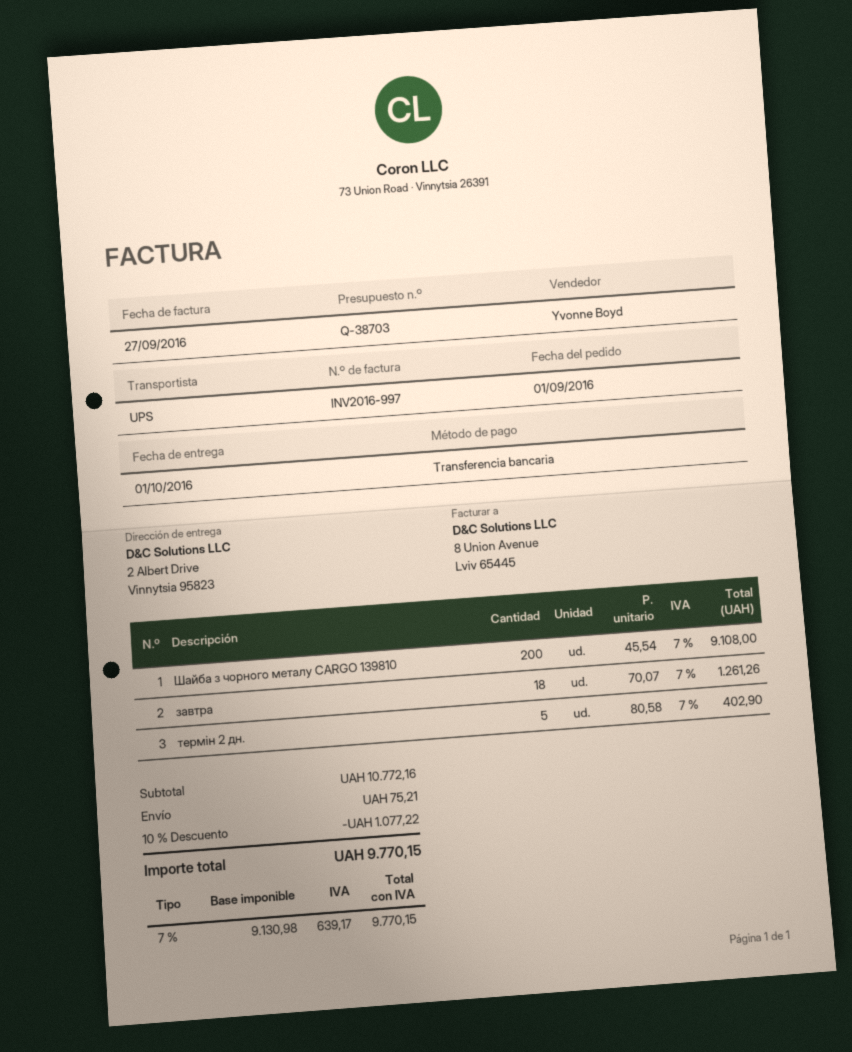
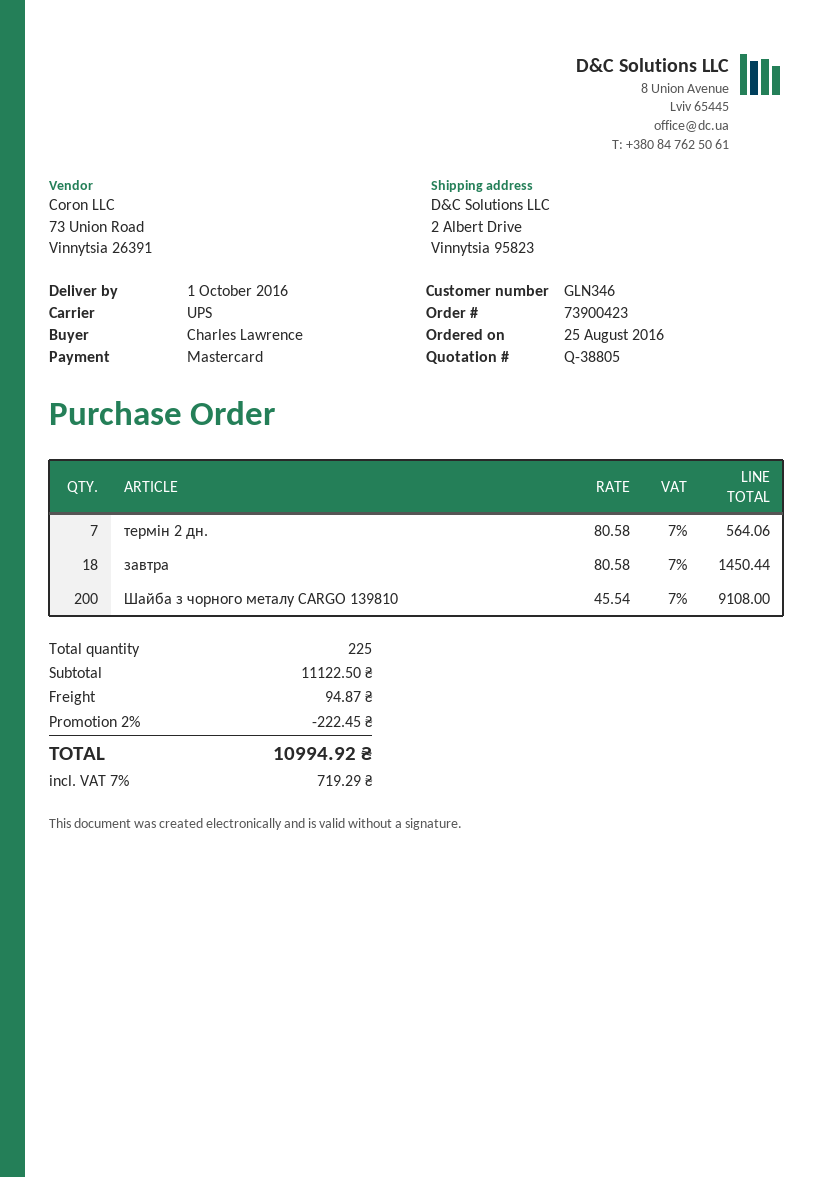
quote number: Q-38703 -> Q-38805
order date: 2016-09-01 -> 2016-08-25
payment method: bank transfer -> Mastercard
завтра: 18 x 70.07 = 1261.26 -> 18 x 80.58 = 1450.44
термін 2 дн.: 5 x 80.58 = 402.90 -> 7 x 80.58 = 564.06
subtotal: 10772.16 -> 11122.50
discount: 10% = 1077.22 -> 2% = 222.45
shipping: 75.21 -> 94.87
tax: 7% = 639.17 -> 7% = 719.29
total: 9770.15 -> 10994.92

